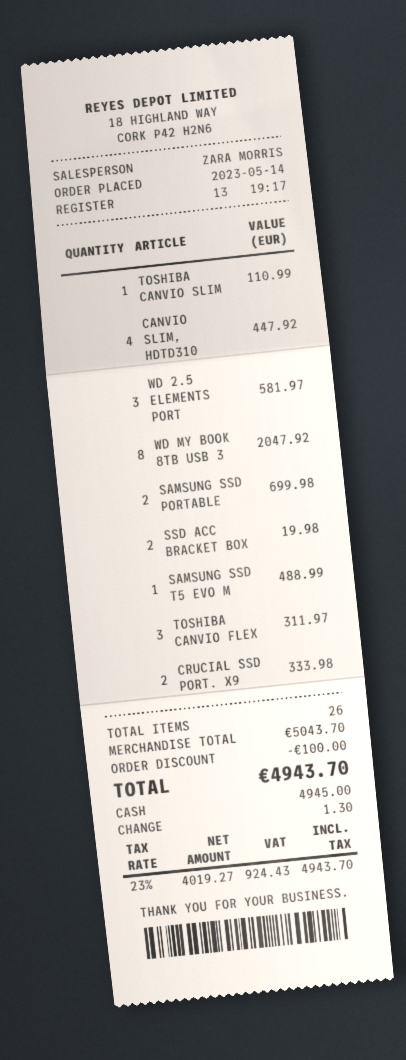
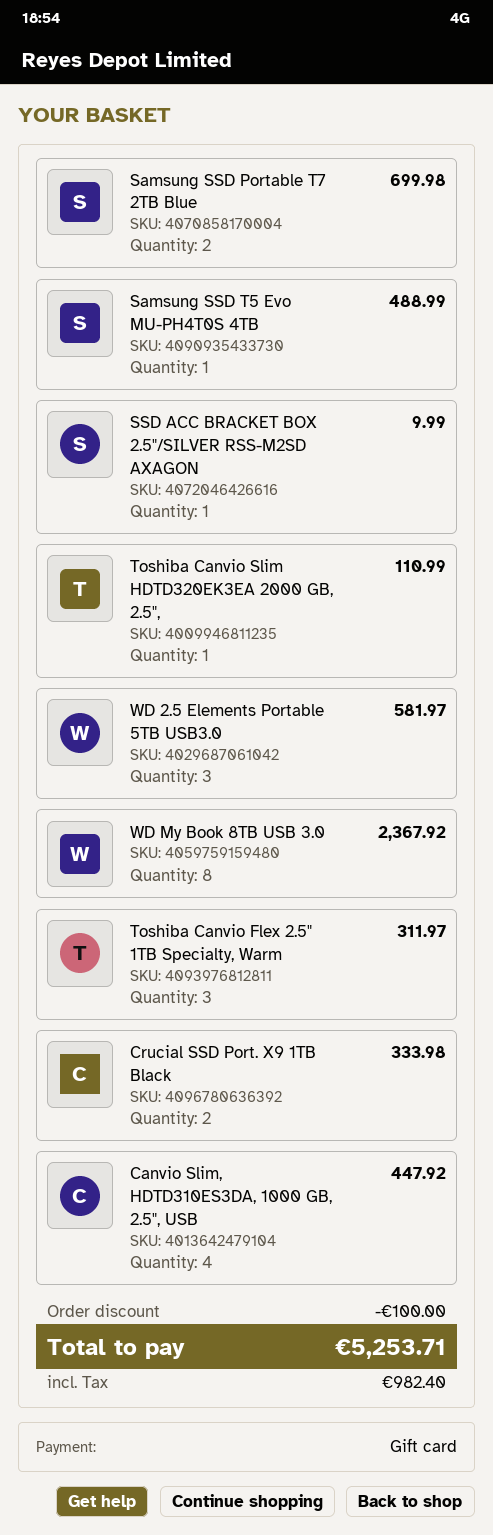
payment method: cash -> gift card
WD MY BOOK 8TB USB 3: 8 for 2047.92 -> 8 for 2367.92
SSD ACC BRACKET BOX: 2 for 19.98 -> 1 for 9.99
tax: 924.43 -> 982.40
total: 4943.70 -> 5253.71

